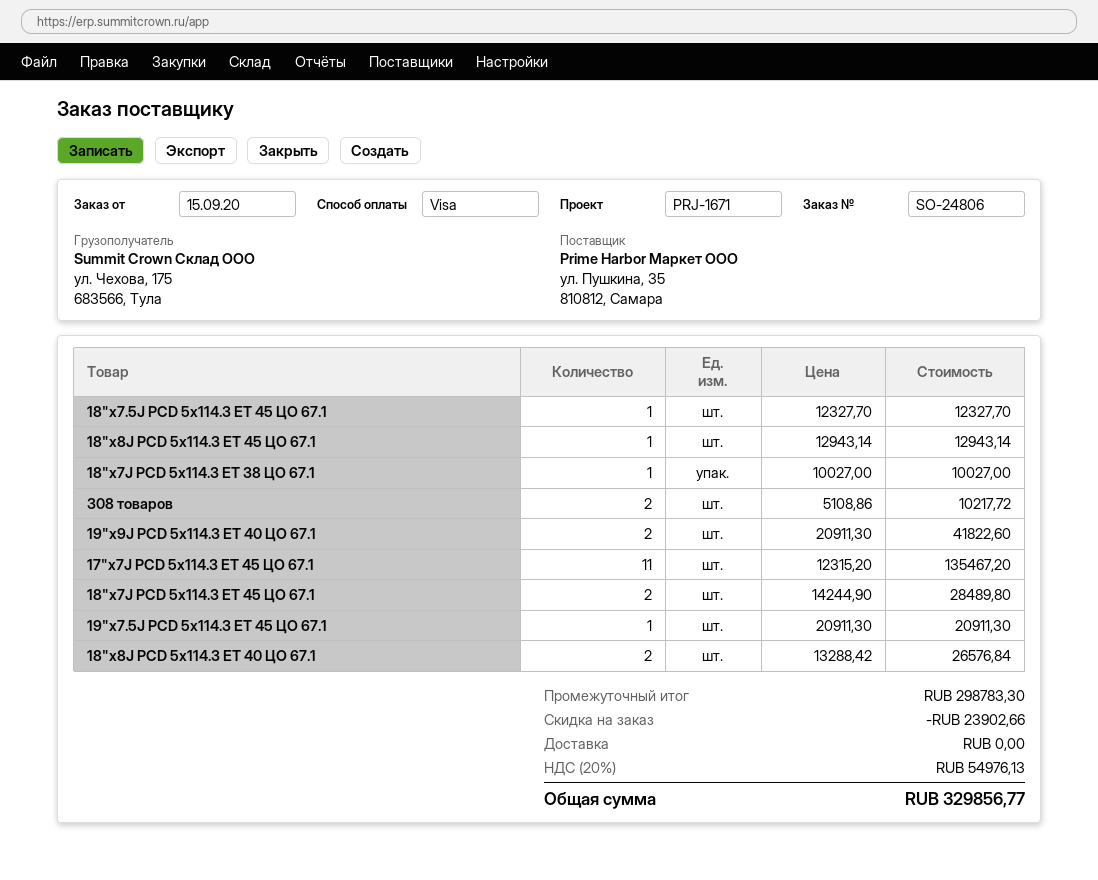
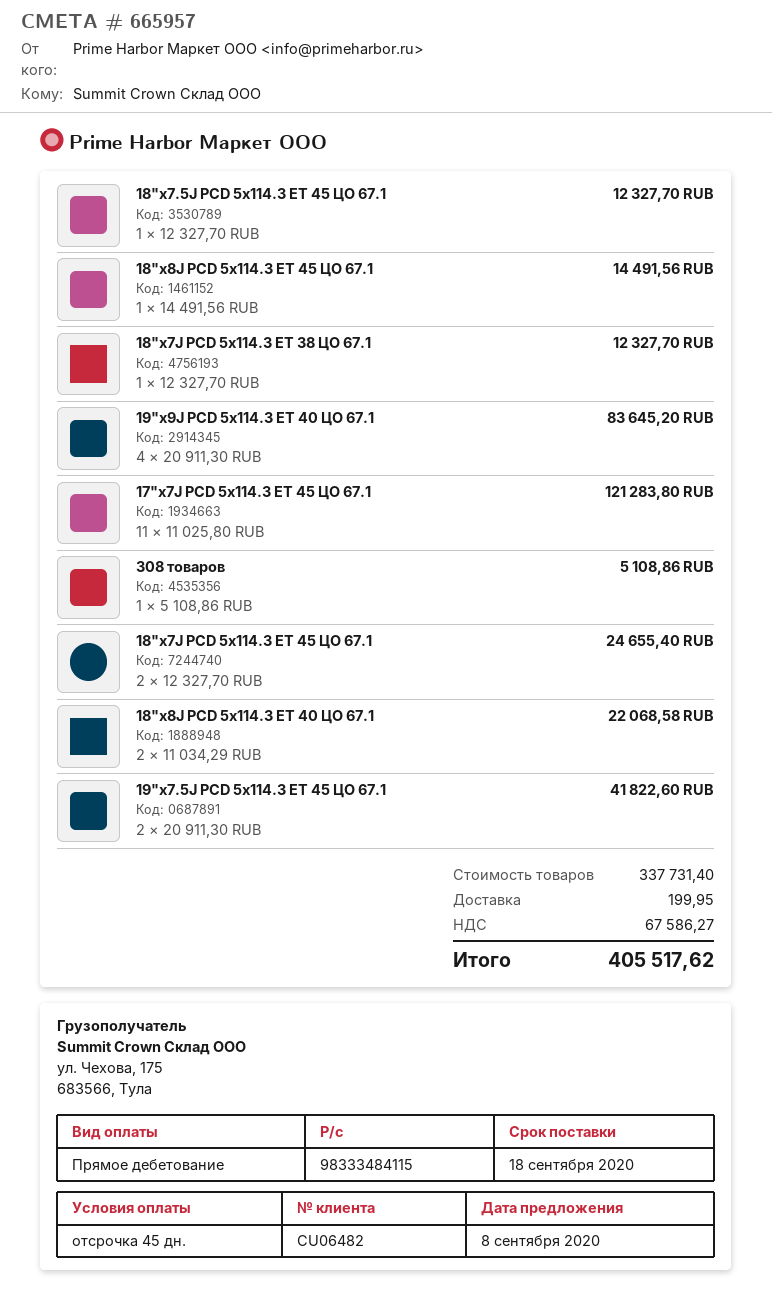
payment method: Visa -> direct debit
18"x8J PCD 5x114.3 ЕТ 45 ЦО 67.1: 1 x 12943.14 = 12943.14 -> 1 x 14491.56 = 14491.56
18"x7J PCD 5x114.3 ЕТ 38 ЦО 67.1: 1 x 10027.00 = 10027.00 -> 1 x 12327.70 = 12327.70
308 товаров: 2 x 5108.86 = 10217.72 -> 1 x 5108.86 = 5108.86
19"x9J PCD 5x114.3 ЕТ 40 ЦО 67.1: 2 x 20911.30 = 41822.60 -> 4 x 20911.30 = 83645.20
17"x7J PCD 5x114.3 ЕТ 45 ЦО 67.1: 11 x 12315.20 = 135467.20 -> 11 x 11025.80 = 121283.80
18"x7J PCD 5x114.3 ЕТ 45 ЦО 67.1: 2 x 14244.90 = 28489.80 -> 2 x 12327.70 = 24655.40
19"x7.5J PCD 5x114.3 ЕТ 45 ЦО 67.1: 1 x 20911.30 = 20911.30 -> 2 x 20911.30 = 41822.60
18"x8J PCD 5x114.3 ЕТ 40 ЦО 67.1: 2 x 13288.42 = 26576.84 -> 2 x 11034.29 = 22068.58
subtotal: 298783.30 -> 337731.40
discount: 23902.66 -> none
shipping: 0.00 -> 199.95
tax: 54976.13 -> 67586.27
total: 329856.77 -> 405517.62

